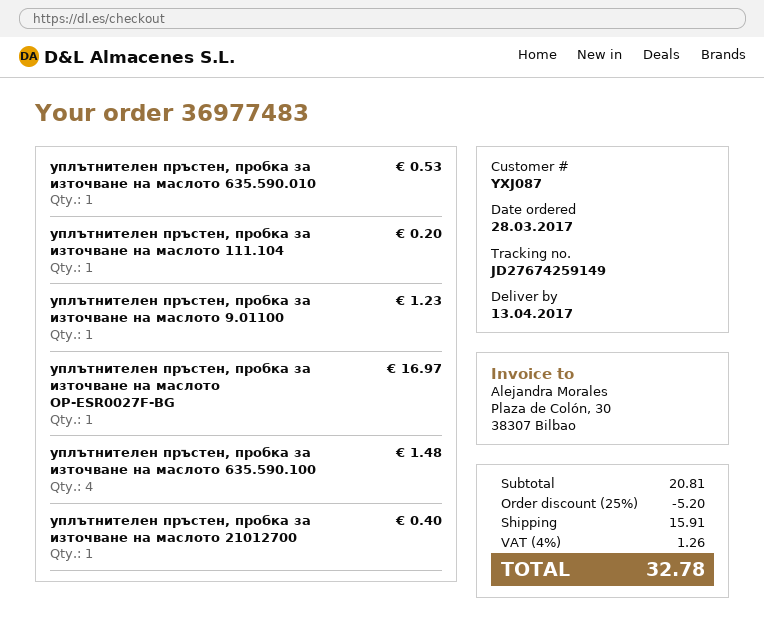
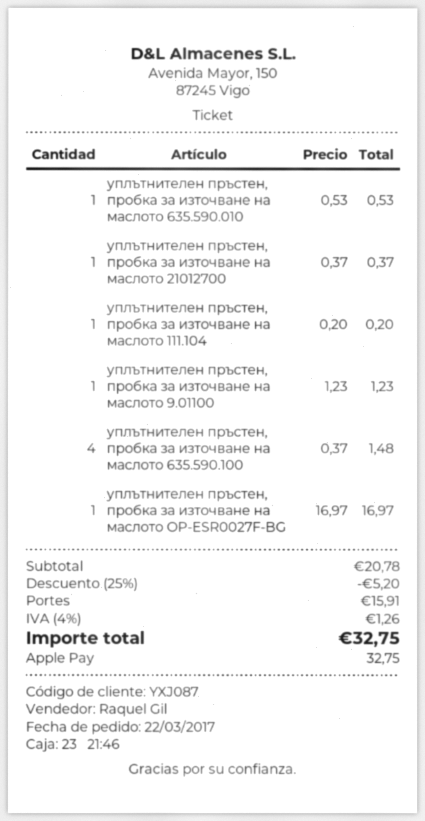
order date: 2017-03-28 -> 2017-03-22
уплътнителен пръстен, пробка за източване на маслото 21012700: 1 for 0.40 -> 1 for 0.37
subtotal: 20.81 -> 20.78
total: 32.78 -> 32.75

